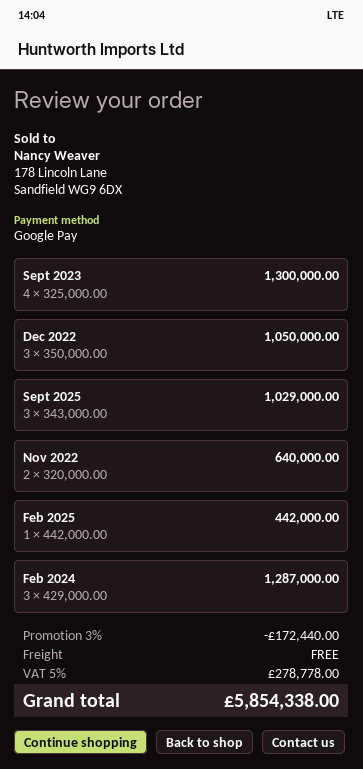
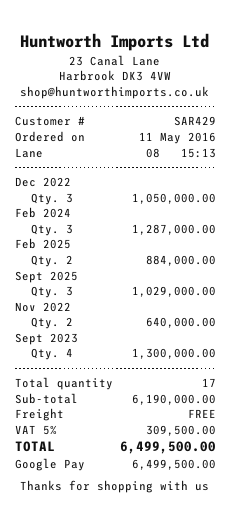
Feb 2025: 1 for 442000.00 -> 2 for 884000.00
discount: 3% = 172440.00 -> none
tax: 5% = 278778.00 -> 5% = 309500.00
total: 5854338.00 -> 6499500.00

